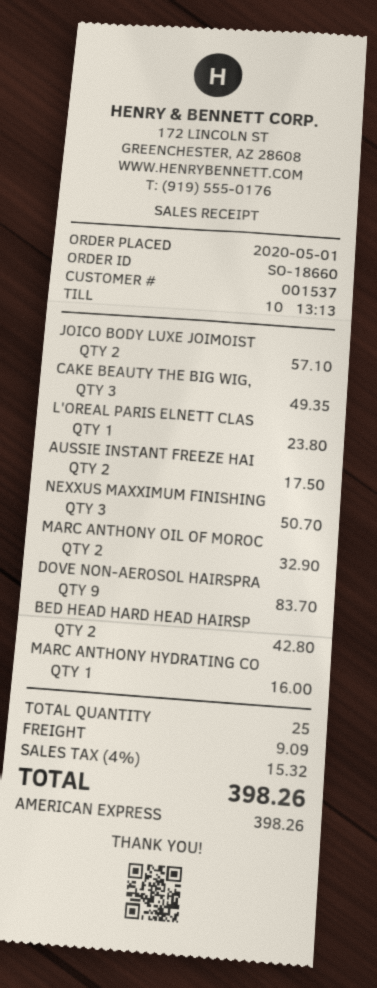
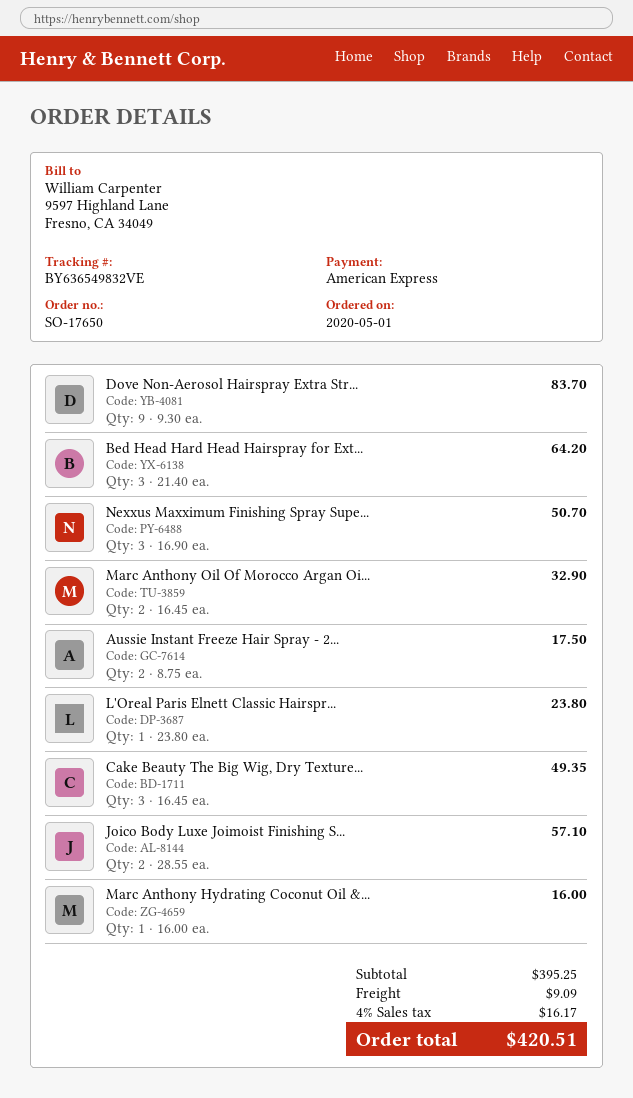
order number: SO-18660 -> SO-17650
BED HEAD HARD HEAD HAIRSP: 2 for 42.80 -> 3 for 64.20
tax: 4% = 15.32 -> 4% = 16.17
total: 398.26 -> 420.51

